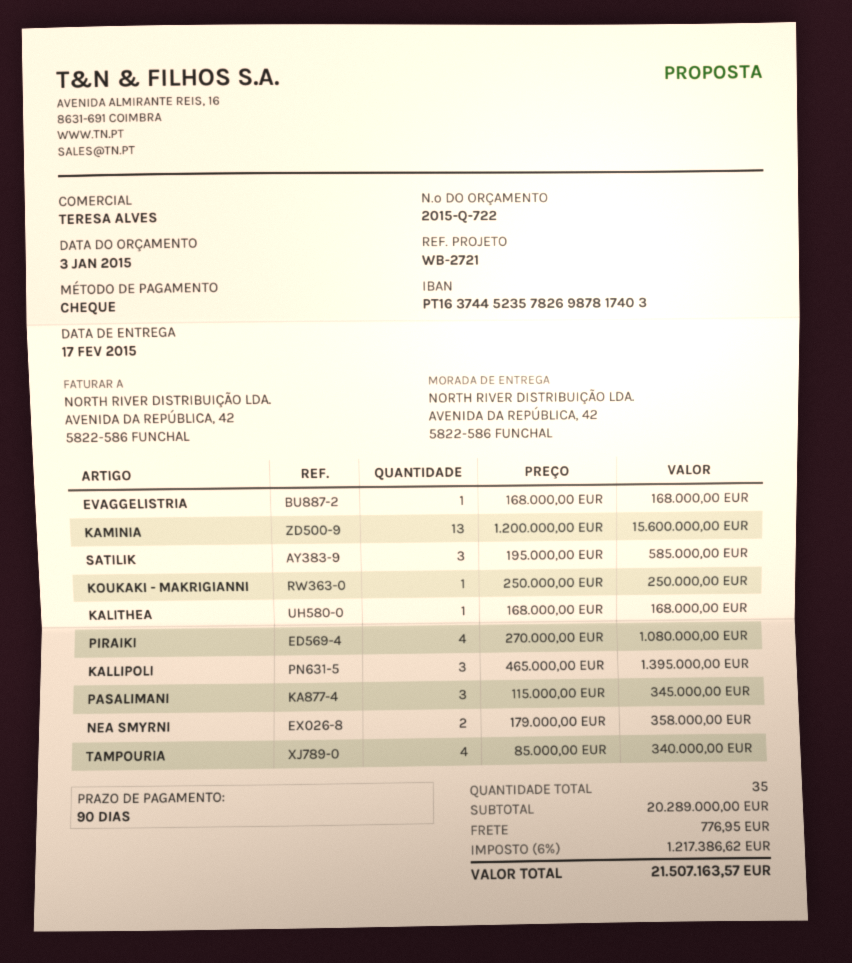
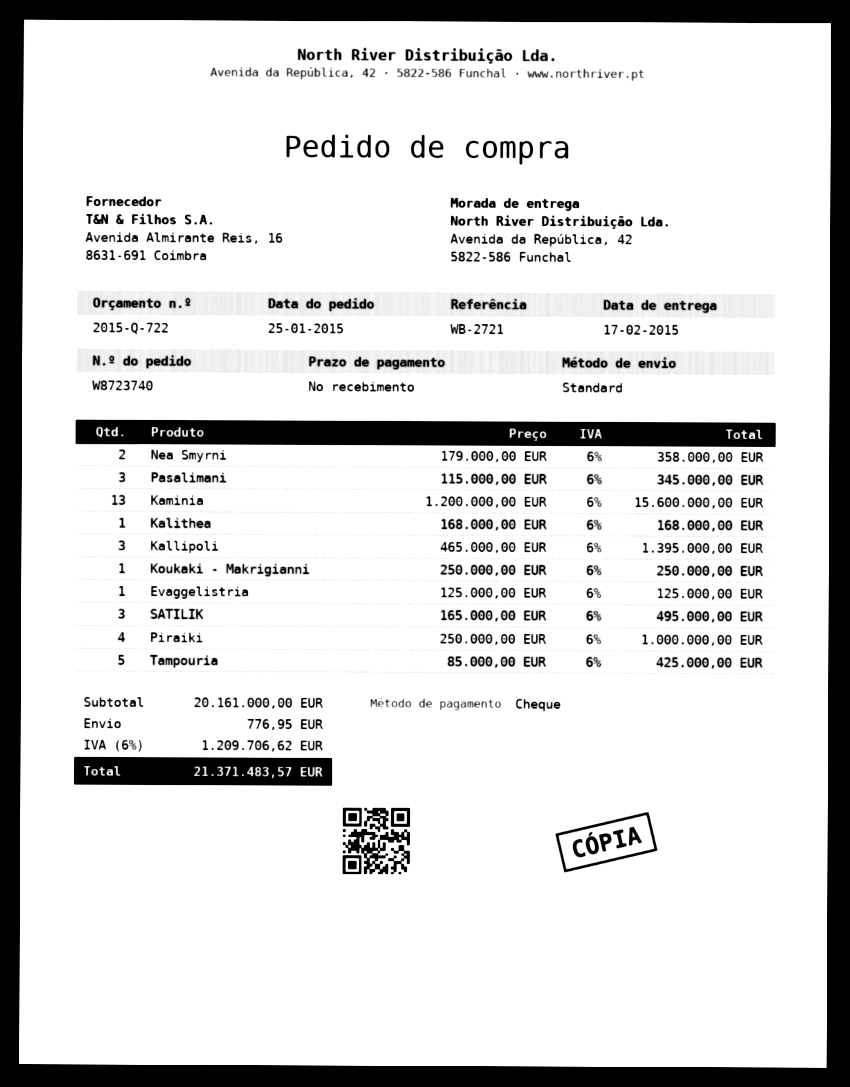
payment terms: 90 days -> on receipt
EVAGGELISTRIA: 1 x 168000.00 = 168000.00 -> 1 x 125000.00 = 125000.00
SATILIK: 3 x 195000.00 = 585000.00 -> 3 x 165000.00 = 495000.00
PIRAIKI: 4 x 270000.00 = 1080000.00 -> 4 x 250000.00 = 1000000.00
TAMPOURIA: 4 x 85000.00 = 340000.00 -> 5 x 85000.00 = 425000.00
subtotal: 20289000.00 -> 20161000.00
tax: 6% = 1217386.62 -> 6% = 1209706.62
total: 21507163.57 -> 21371483.57

